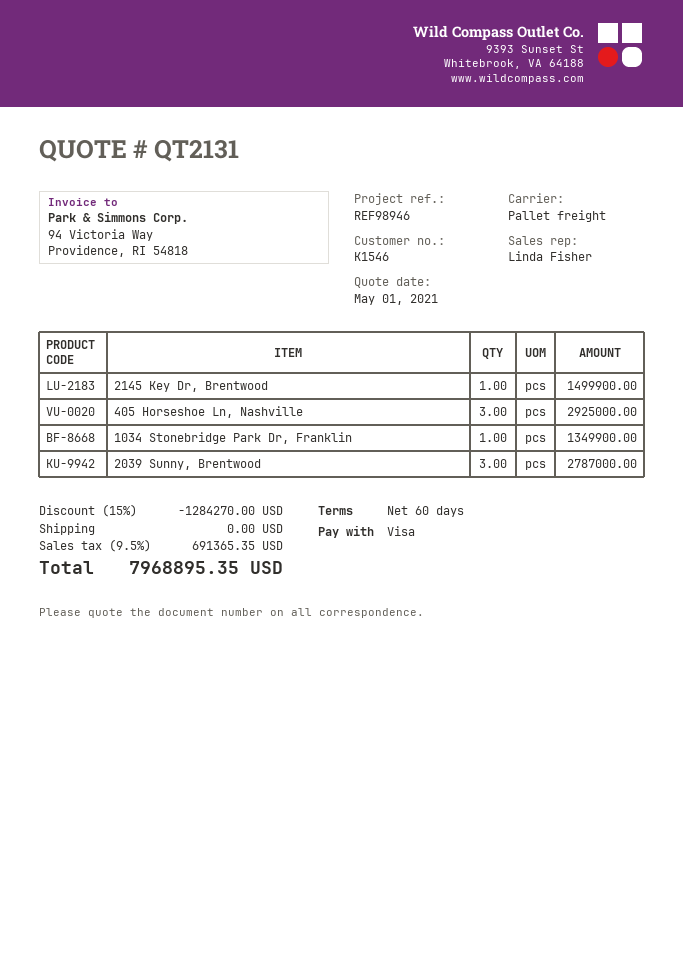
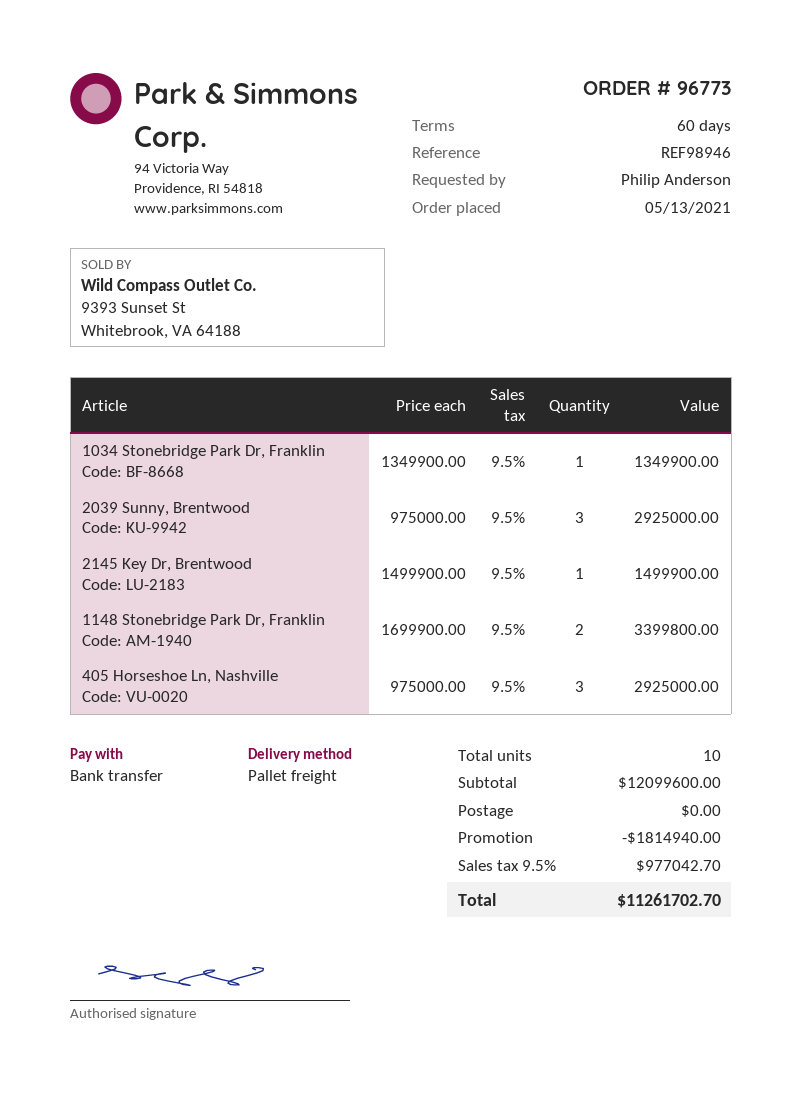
payment method: Visa -> bank transfer
2039 Sunny, Brentwood: 3 for 2787000.00 -> 3 for 2925000.00
1148 Stonebridge Park Dr, Franklin: none -> 2 for 3399800.00
discount: 1284270.00 -> 1814940.00
tax: 9.5% = 691365.35 -> 9.5% = 977042.70
total: 7968895.35 -> 11261702.70

